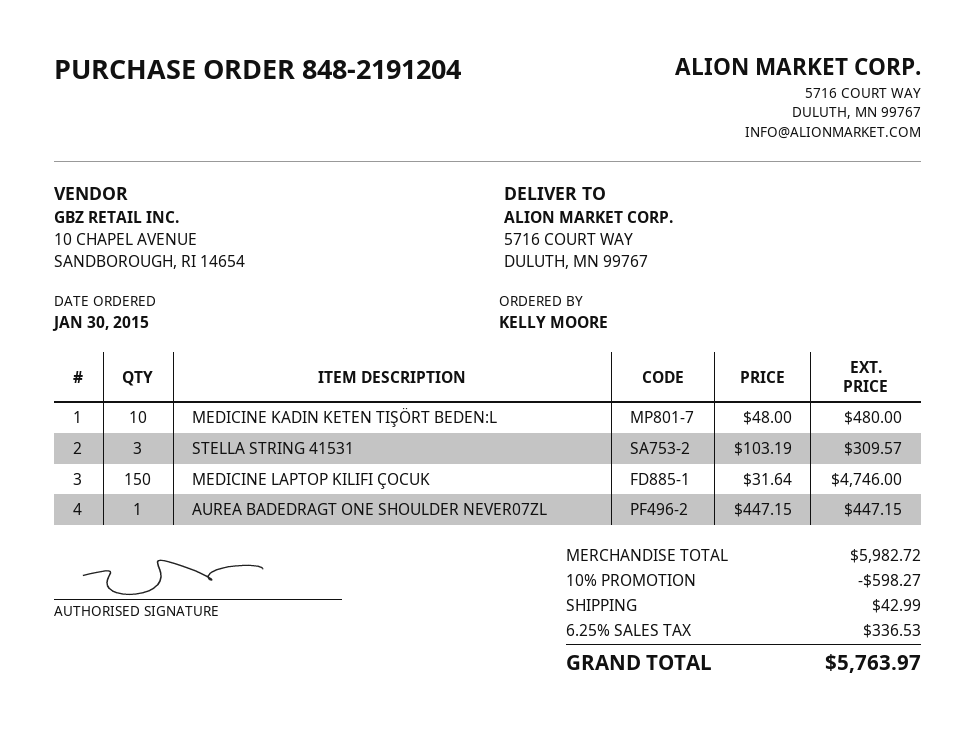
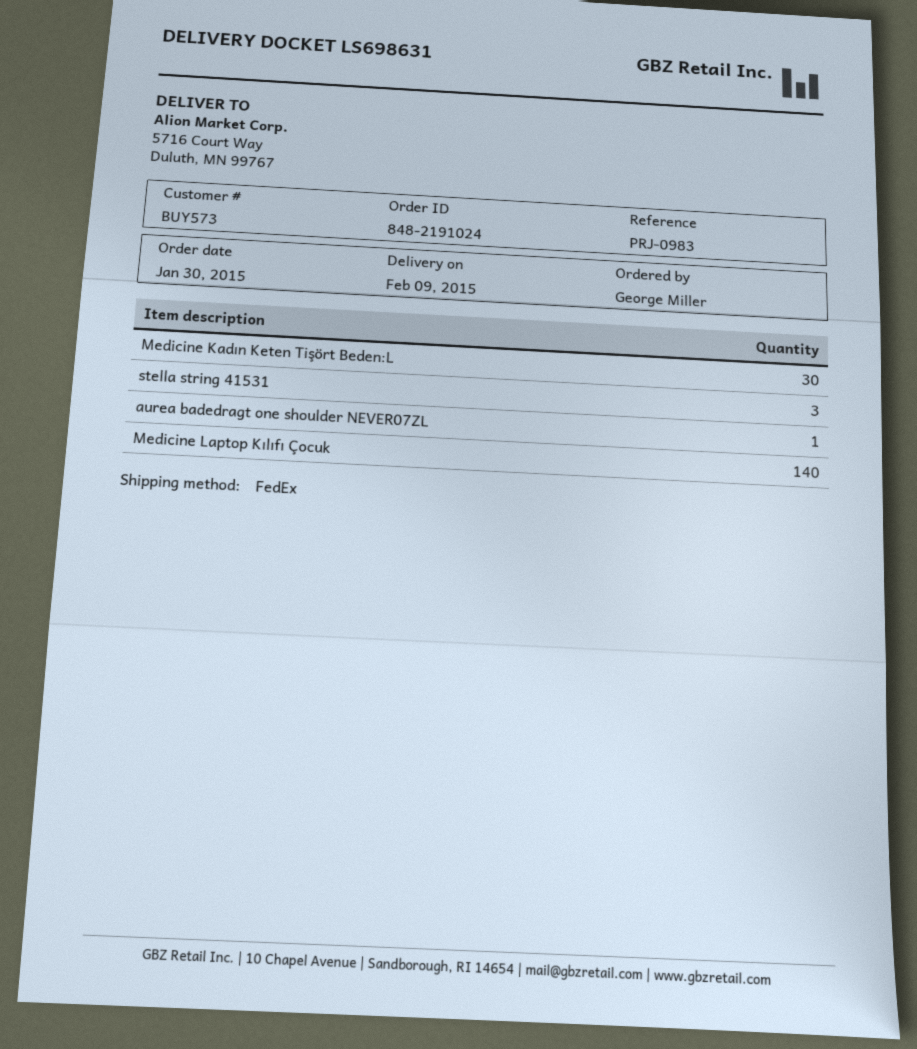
order number: 848-2191204 -> 848-2191024
ordered by: KELLY MOORE -> George Miller
MEDICINE KADIN KETEN TIŞÖRT BEDEN:L: 10 -> 30
MEDICINE LAPTOP KILIFI ÇOCUK: 150 -> 140

